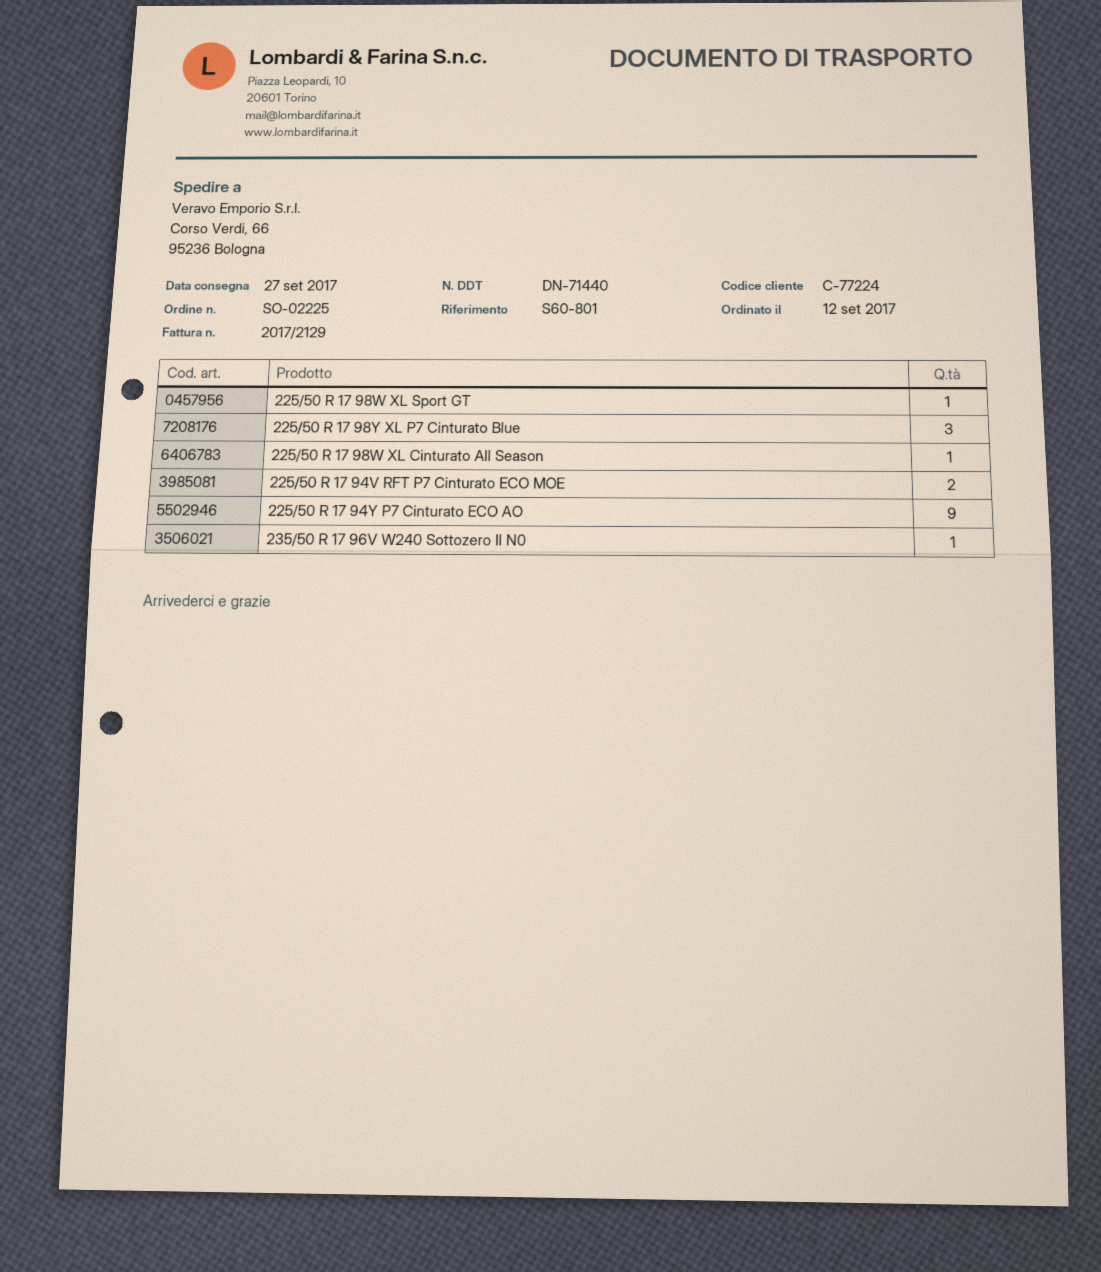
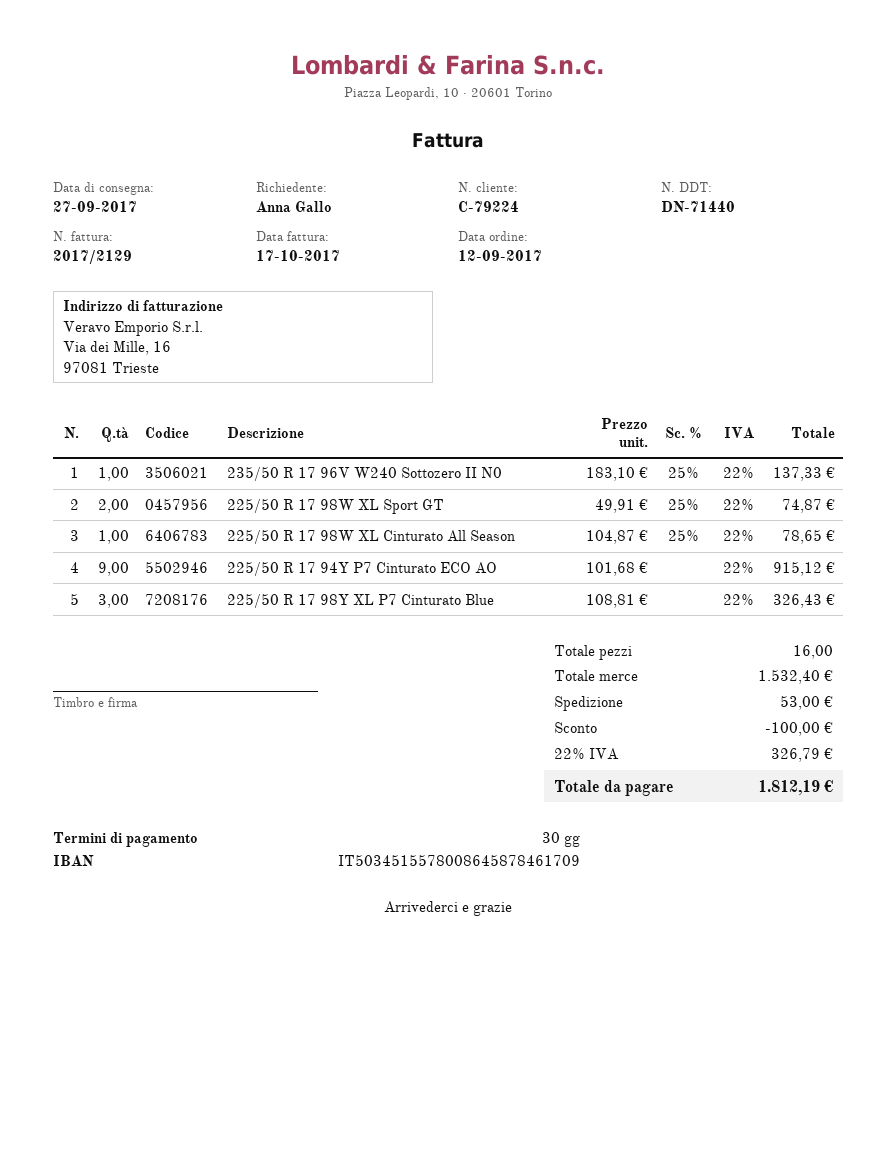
customer number: C-77224 -> C-79224
225/50 R 17 98W XL Sport GT: 1 -> 2
225/50 R 17 94V RFT P7 Cinturato ECO MOE: 2 -> none

